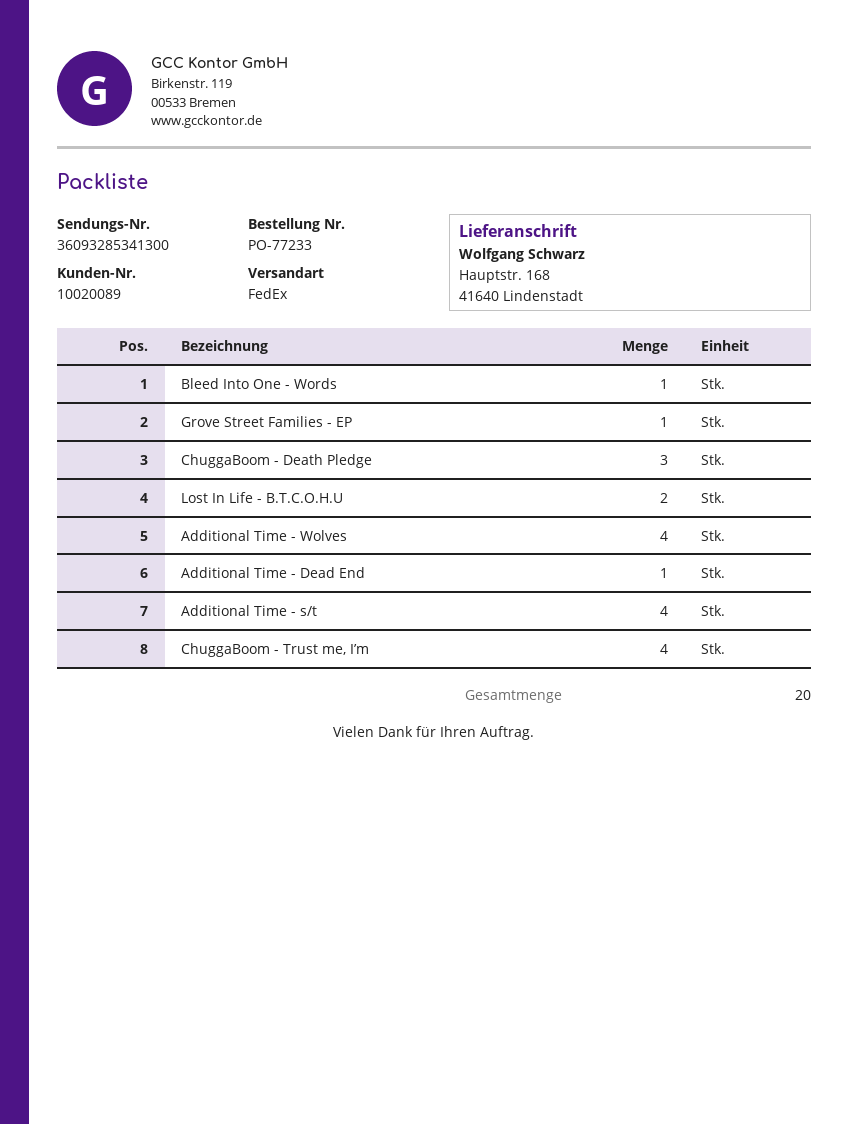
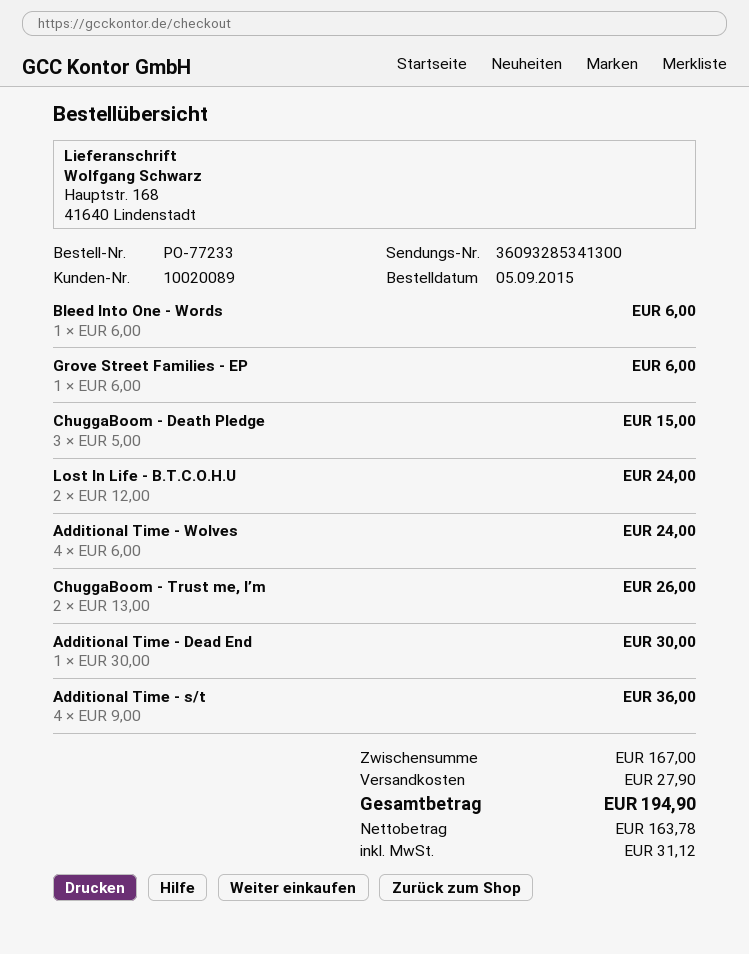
ChuggaBoom - Trust me, I’m: 4 -> 2

